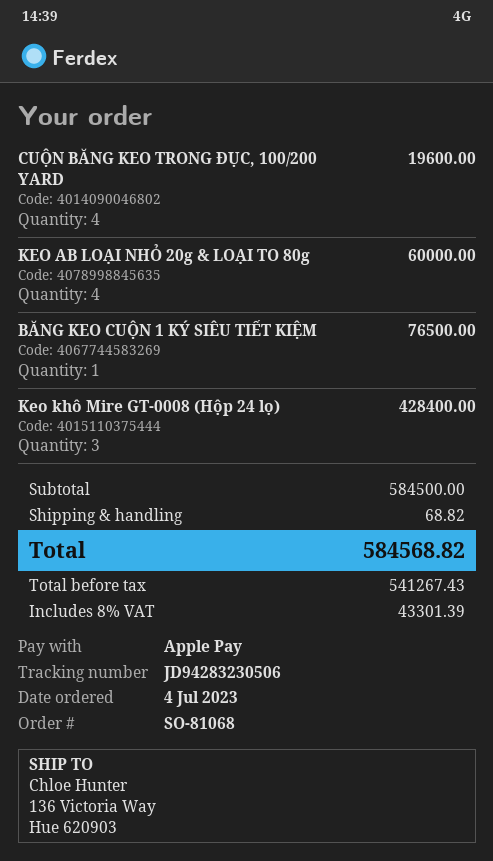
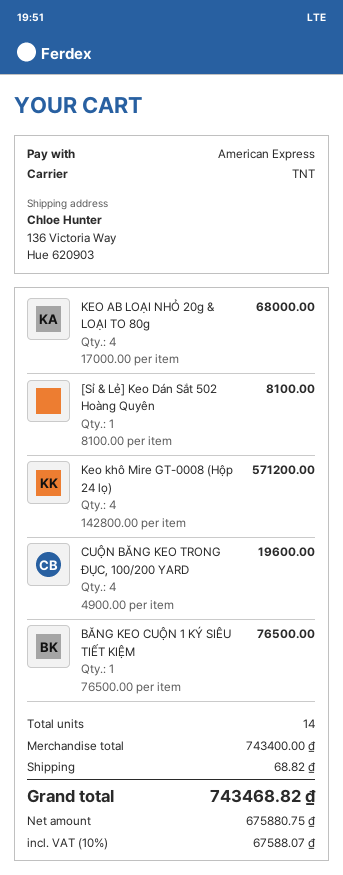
payment method: Apple Pay -> American Express
KEO AB LOẠI NHỎ 20g & LOẠI TO 80g: 4 for 60000.00 -> 4 for 68000.00
Keo khô Mire GT-0008 (Hộp 24 lọ): 3 for 428400.00 -> 4 for 571200.00
[Sỉ & Lẻ] Keo Dán Sắt 502 Hoàng Quyên: none -> 1 for 8100.00
subtotal: 584500.00 -> 743400.00
net: 541267.43 -> 675880.75
tax: 8% = 43301.39 -> 10% = 67588.07
total: 584568.82 -> 743468.82

